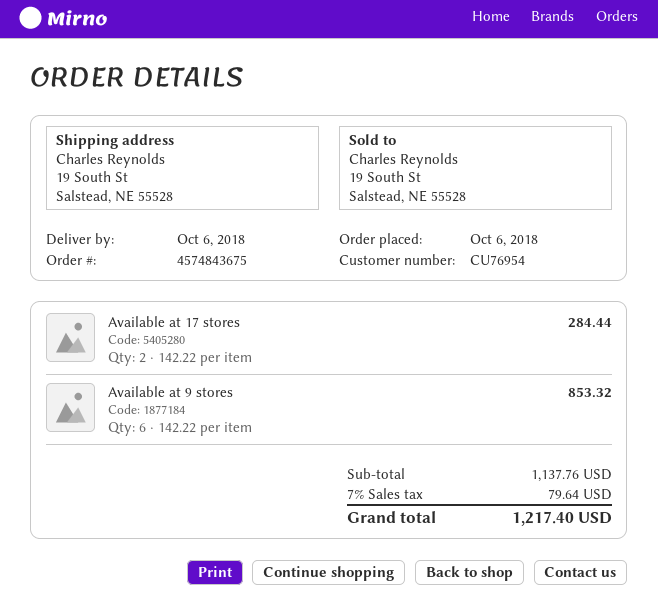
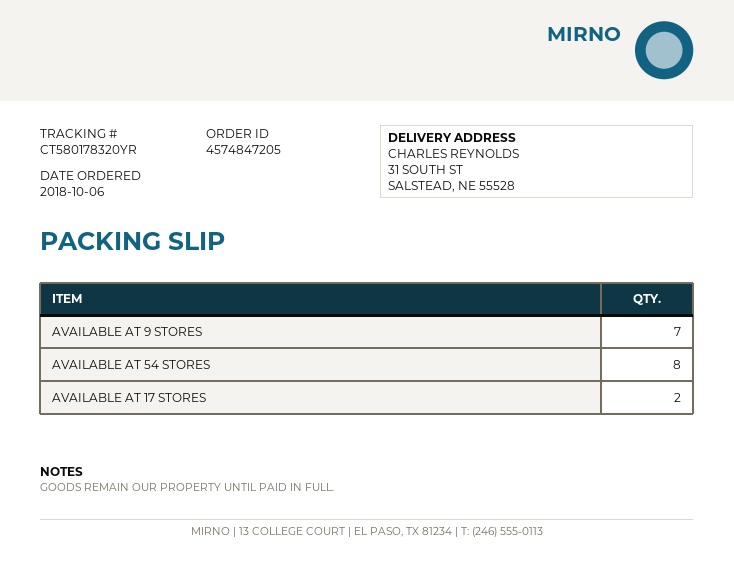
order number: 4574843675 -> 4574847205
ship to: 19 South St, Salstead, NE 55528 -> 31 SOUTH ST, SALSTEAD, NE 55528
Available at 9 stores: 6 -> 7
AVAILABLE AT 54 STORES: none -> 8

